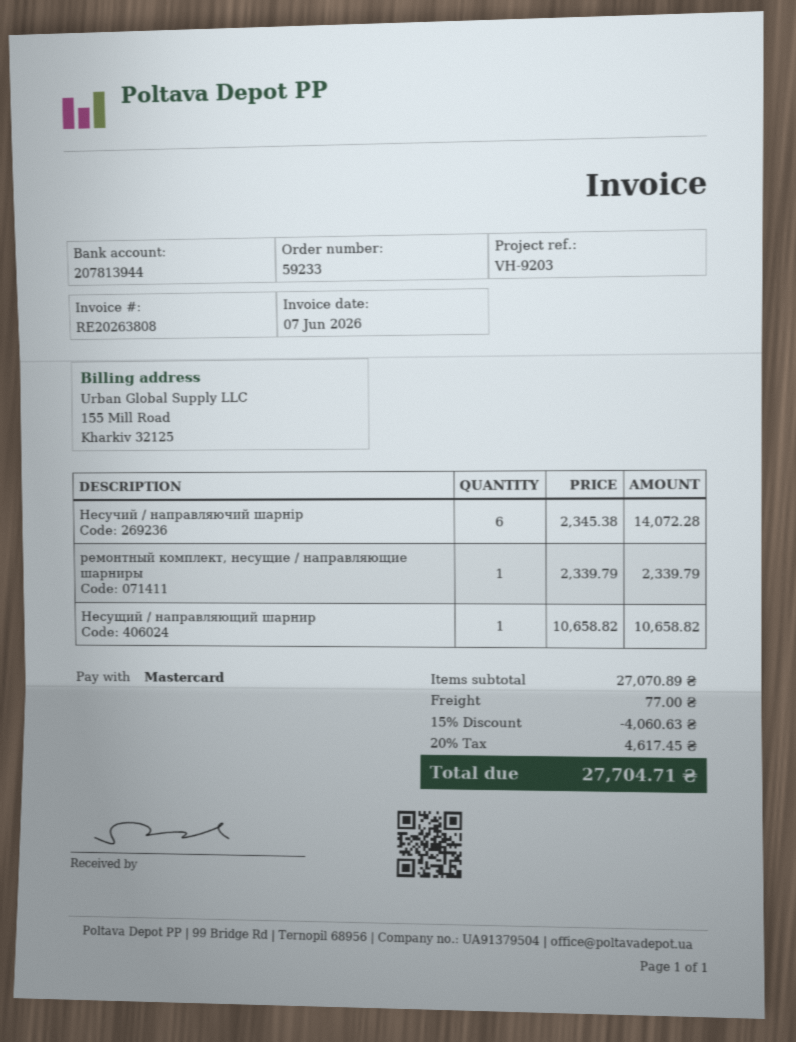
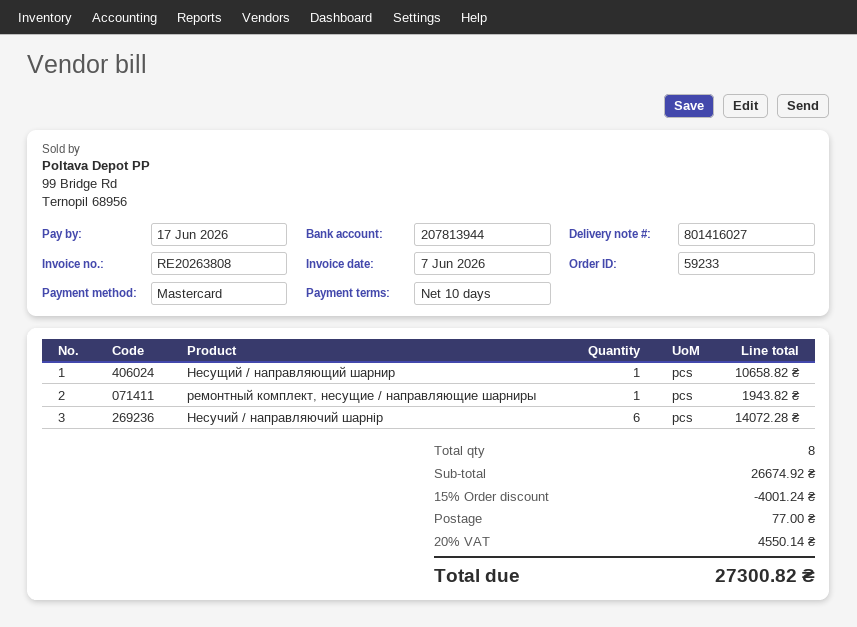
ремонтный комплект, несущие / направляющие шарниры: 1 for 2339.79 -> 1 for 1943.82
subtotal: 27070.89 -> 26674.92
discount: 15% = 4060.63 -> 15% = 4001.24
tax: 20% = 4617.45 -> 20% = 4550.14
total: 27704.71 -> 27300.82

